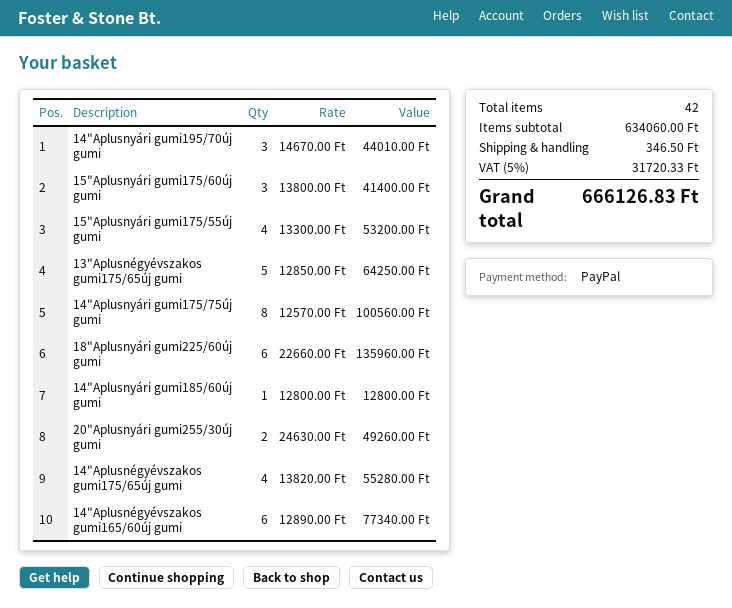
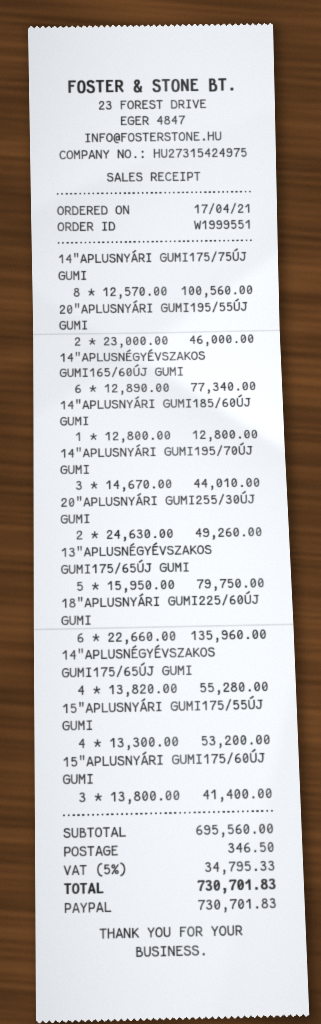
13"Aplusnégyévszakos gumi175/65új gumi: 5 x 12850.00 = 64250.00 -> 5 x 15950.00 = 79750.00
20"APLUSNYÁRI GUMI195/55ÚJ GUMI: none -> 2 x 23000.00 = 46000.00
subtotal: 634060.00 -> 695560.00
tax: 5% = 31720.33 -> 5% = 34795.33
total: 666126.83 -> 730701.83

